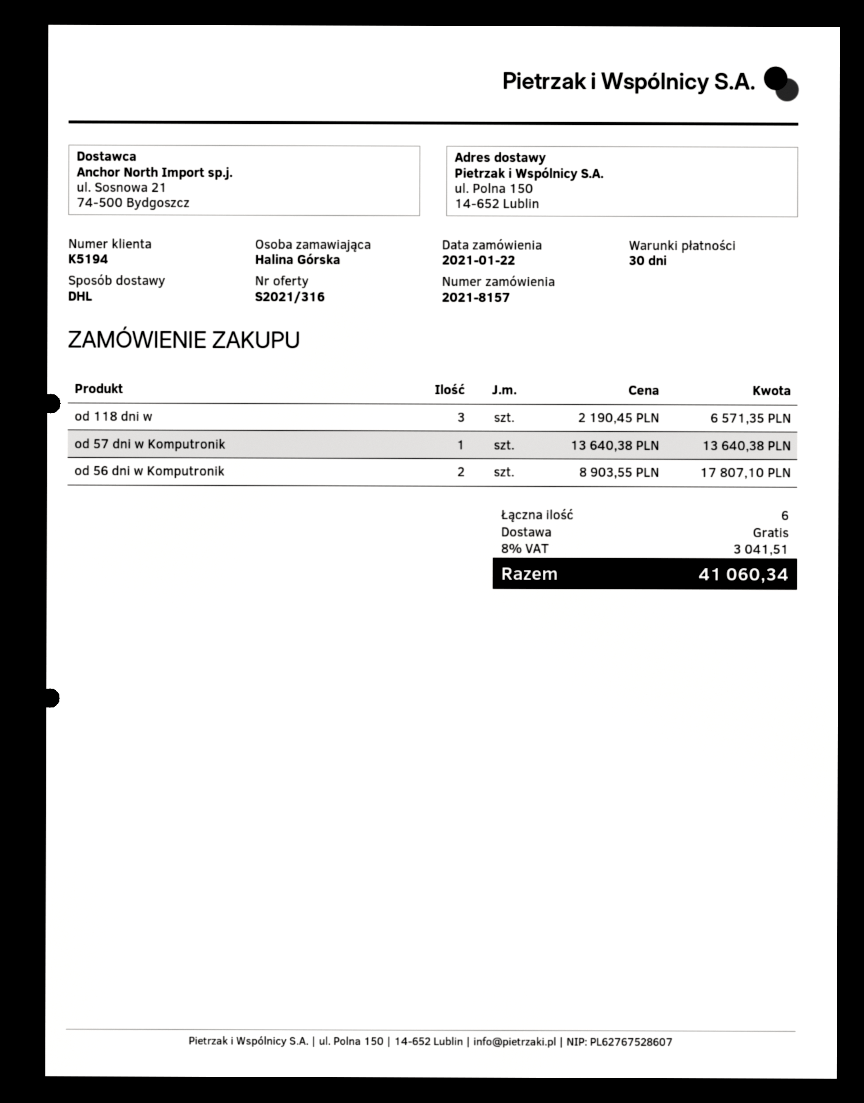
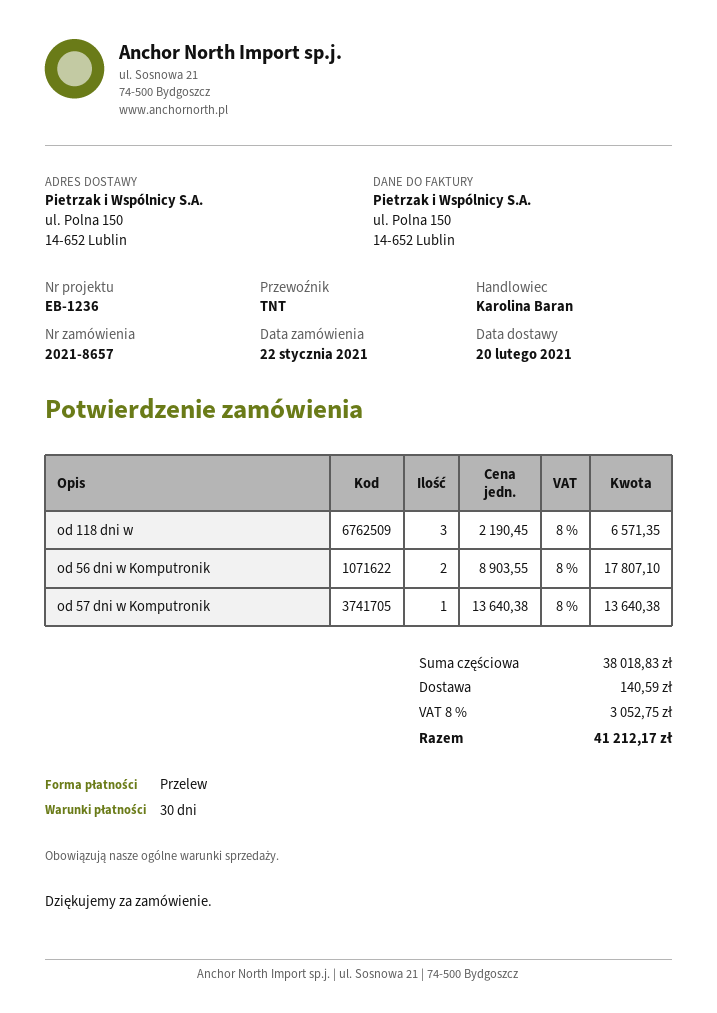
order number: 2021-8157 -> 2021-8657
shipping method: DHL -> TNT
shipping: 0.00 -> 140.59
tax: 8% = 3041.51 -> 8% = 3052.75
total: 41060.34 -> 41212.17

